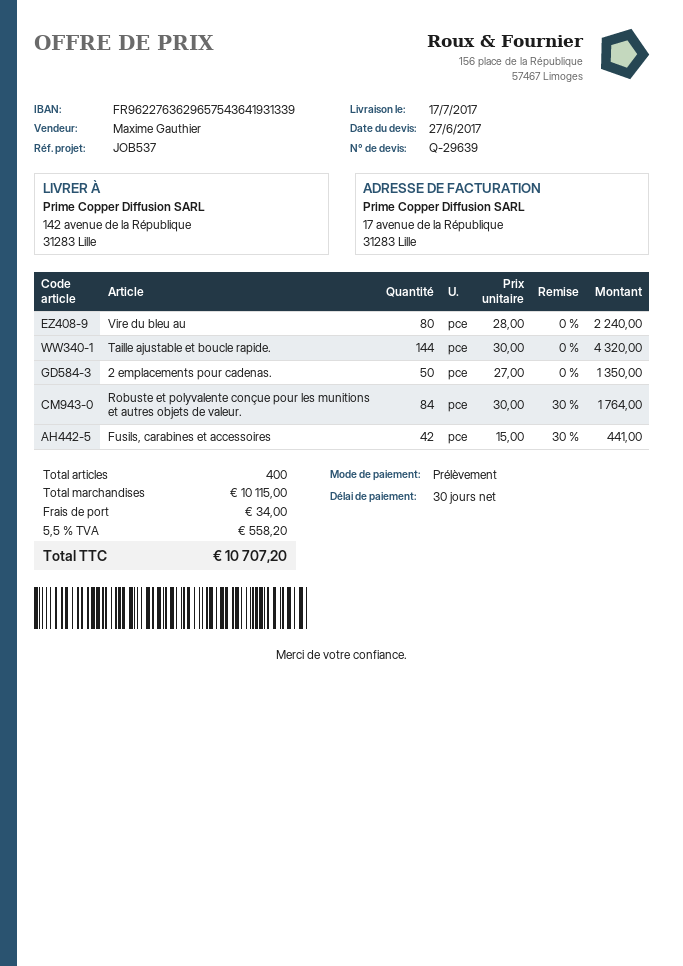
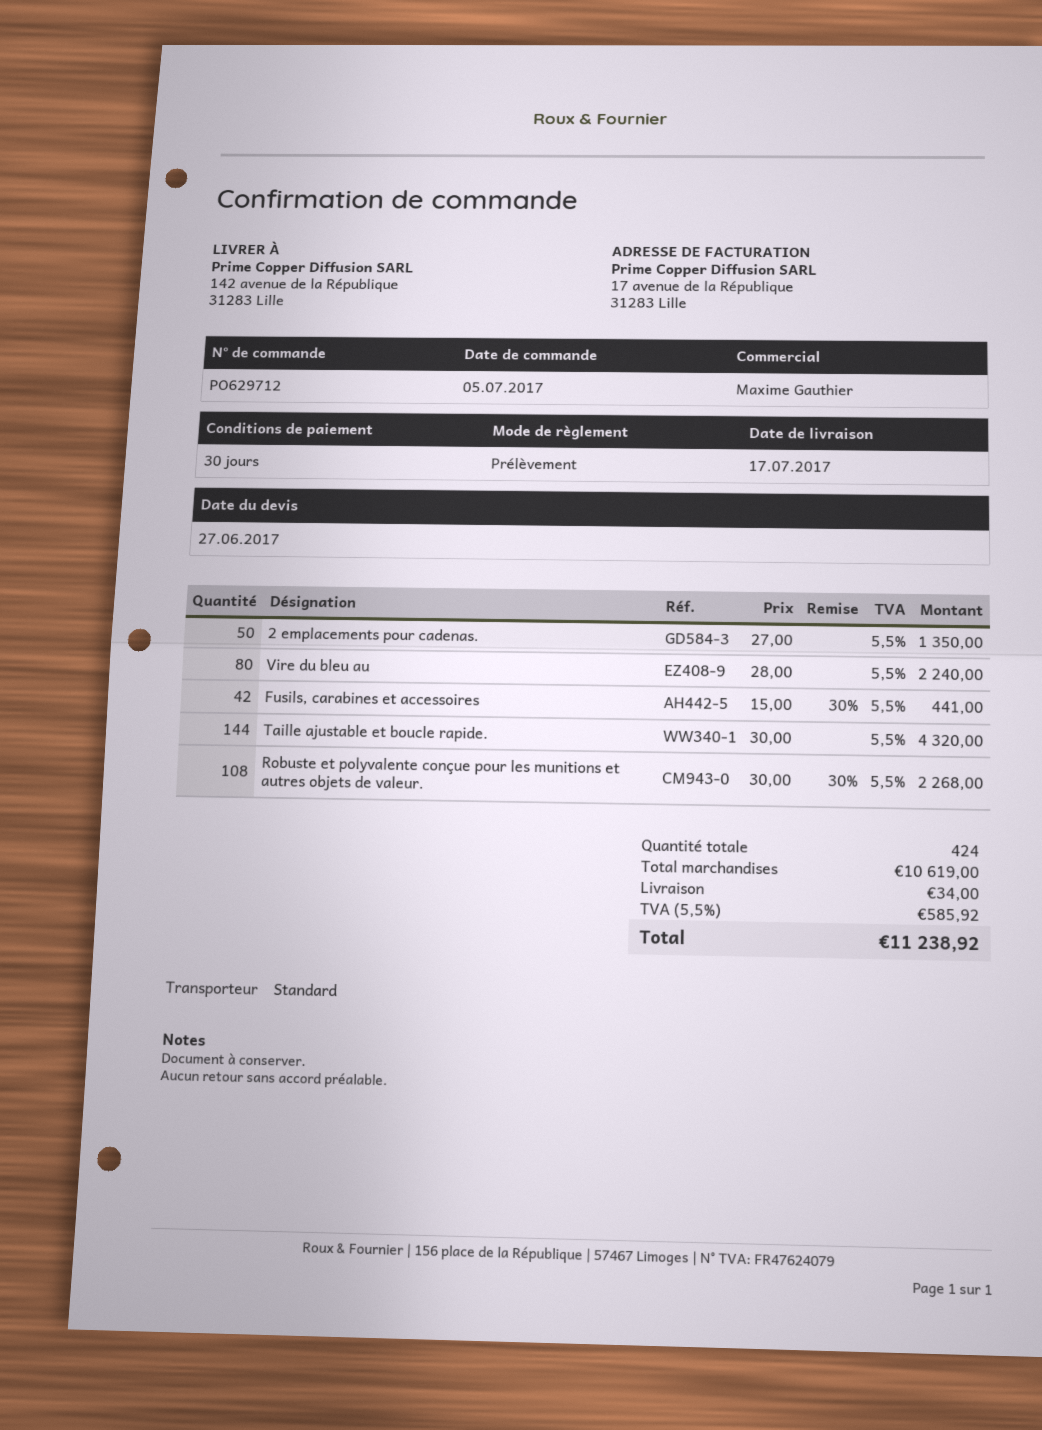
Robuste et polyvalente conçue pour les munitions et autres objets de valeur.: 84 x 30.00 - 30% = 1764.00 -> 108 x 30.00 - 30% = 2268.00
total quantity: 400 -> 424
subtotal: 10115.00 -> 10619.00
tax: 5.5% = 558.20 -> 5.5% = 585.92
total: 10707.20 -> 11238.92

